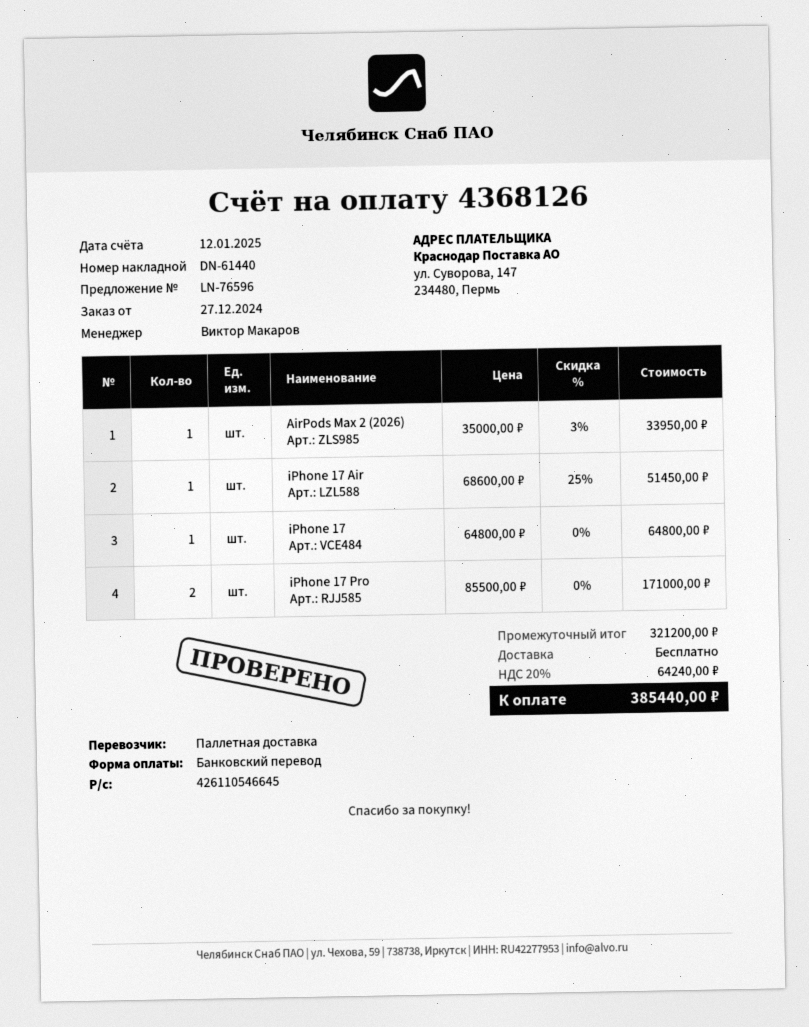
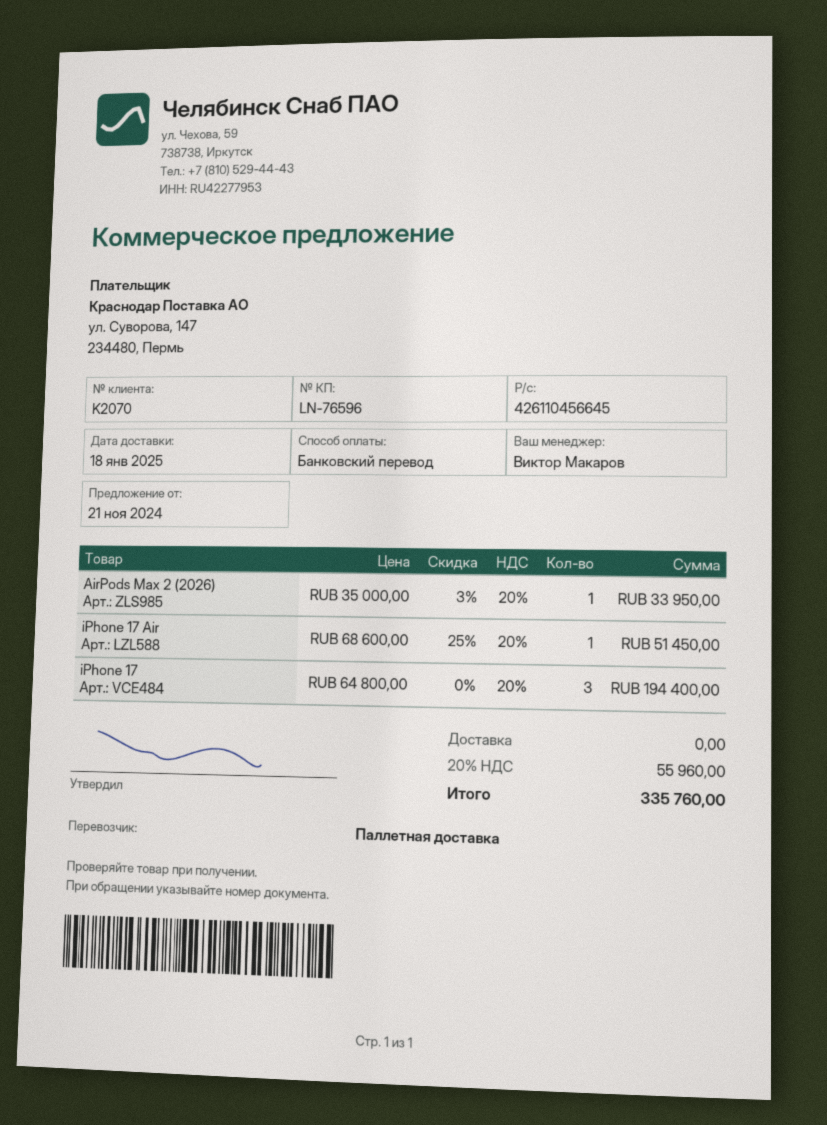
bank account: 426110546645 -> 426110456645
iPhone 17: 1 x 64800.00 = 64800.00 -> 3 x 64800.00 = 194400.00
iPhone 17 Pro: 2 x 85500.00 = 171000.00 -> none
tax: 20% = 64240.00 -> 20% = 55960.00
total: 385440.00 -> 335760.00

